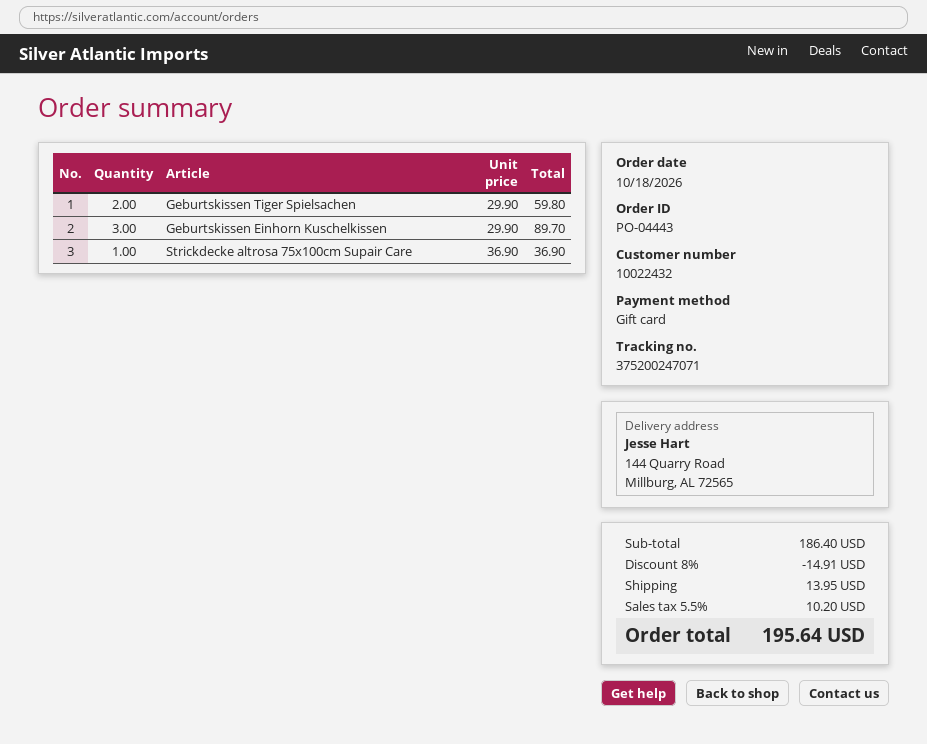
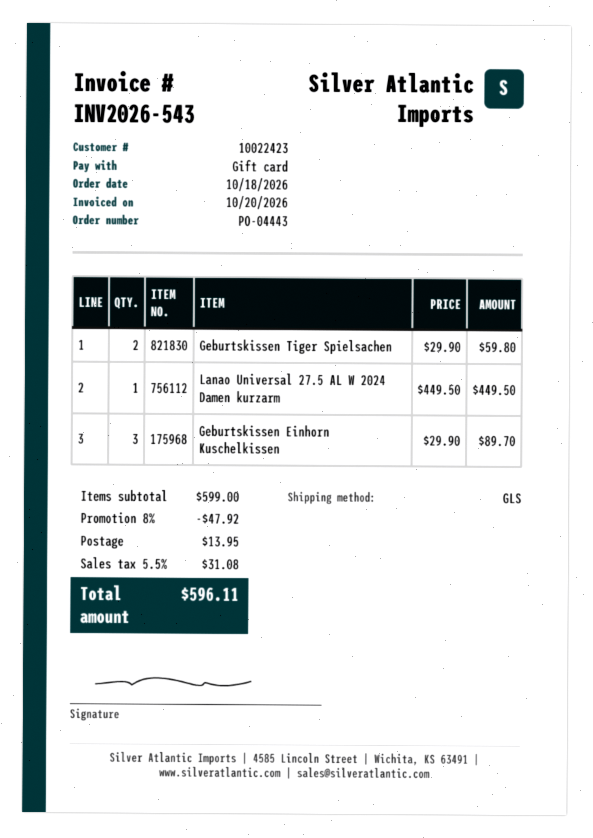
customer number: 10022432 -> 10022423
Strickdecke altrosa 75x100cm Supair Care: 1 x 36.90 = 36.90 -> none
Lanao Universal 27.5 AL W 2024 Damen kurzarm: none -> 1 x 449.50 = 449.50
subtotal: 186.40 -> 599.00
discount: 8% = 14.91 -> 8% = 47.92
tax: 5.5% = 10.20 -> 5.5% = 31.08
total: 195.64 -> 596.11

